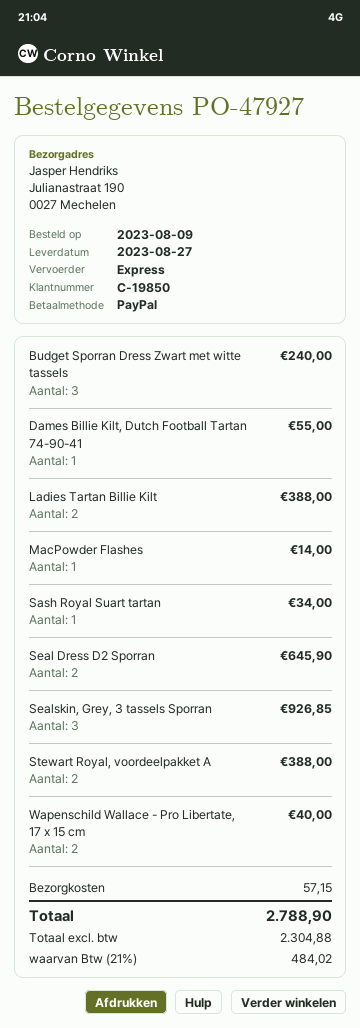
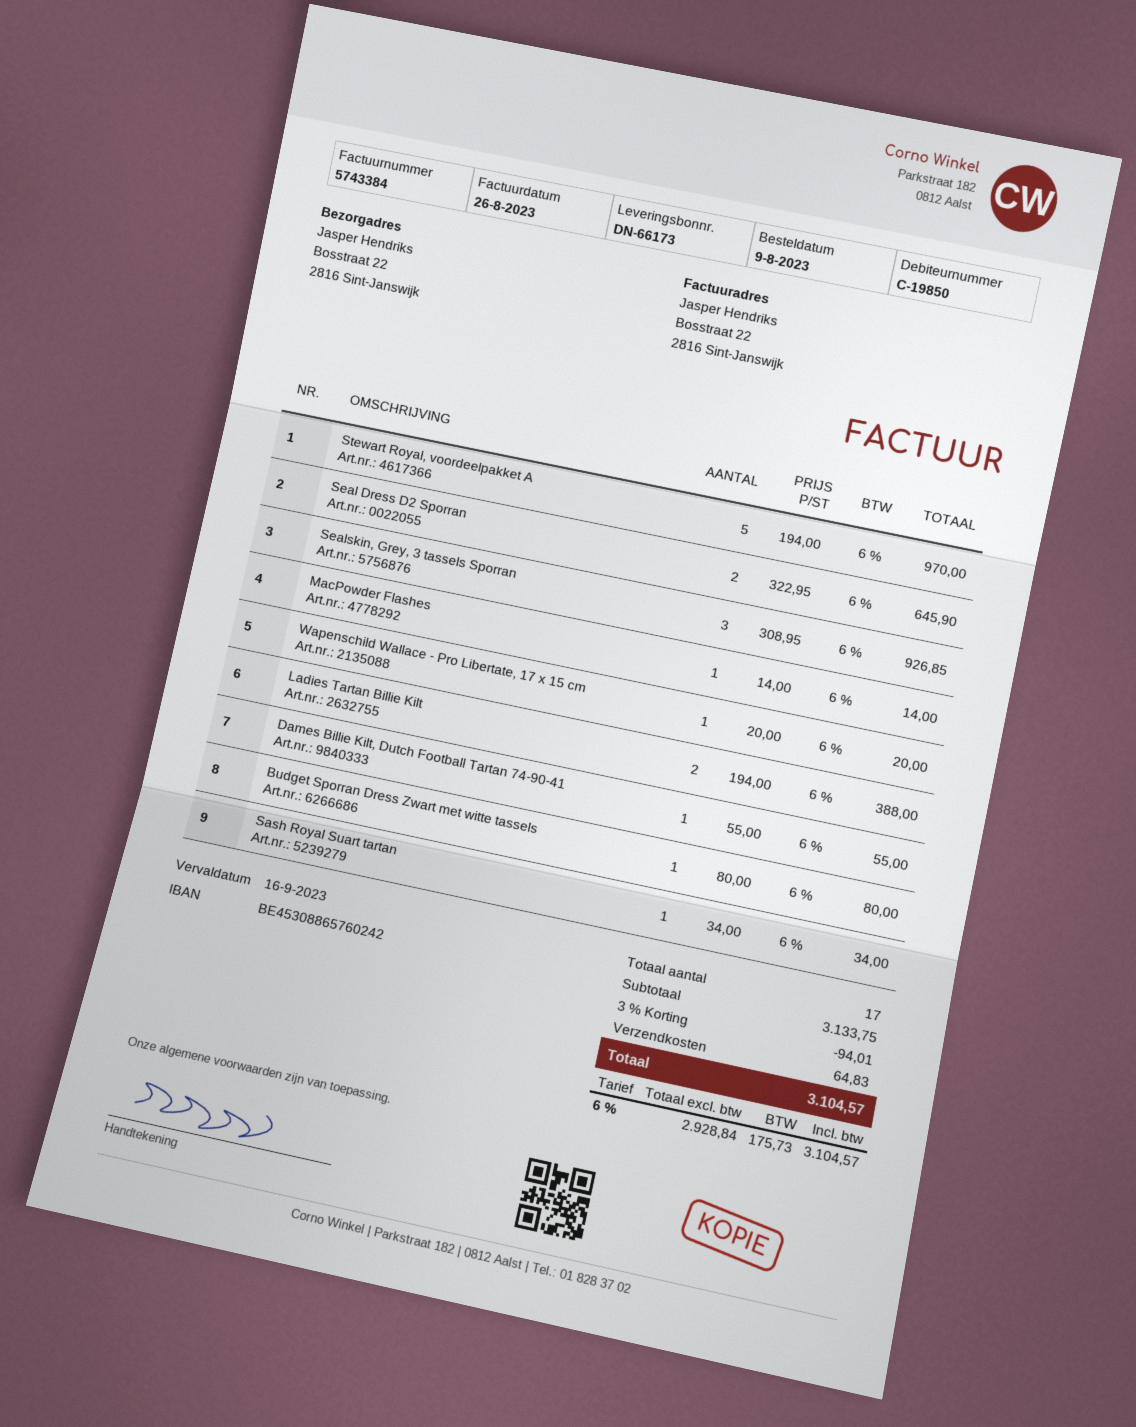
ship to: Julianastraat 190, 0027 Mechelen -> Bosstraat 22, 2816 Sint-Janswijk
Budget Sporran Dress Zwart met witte tassels: 3 for 240.00 -> 1 for 80.00
Stewart Royal, voordeelpakket A: 2 for 388.00 -> 5 for 970.00
Wapenschild Wallace - Pro Libertate, 17 x 15 cm: 2 for 40.00 -> 1 for 20.00
discount: none -> 3% = 94.01
shipping: 57.15 -> 64.83
net: 2304.88 -> 2928.84
tax: 21% = 484.02 -> 6% = 175.73
total: 2788.90 -> 3104.57

